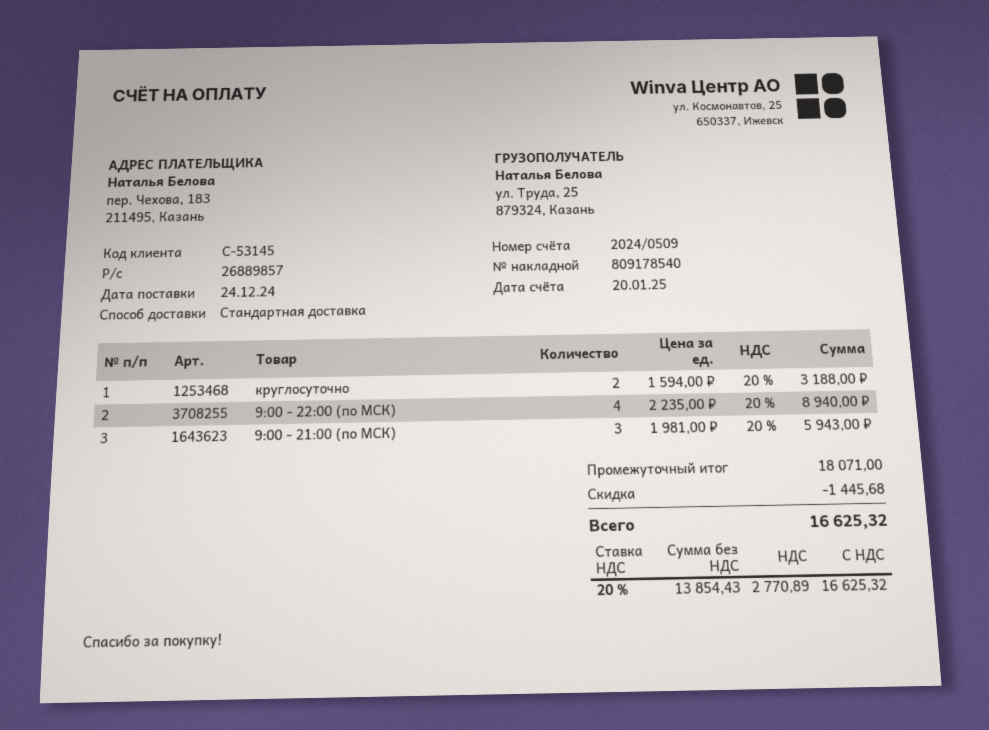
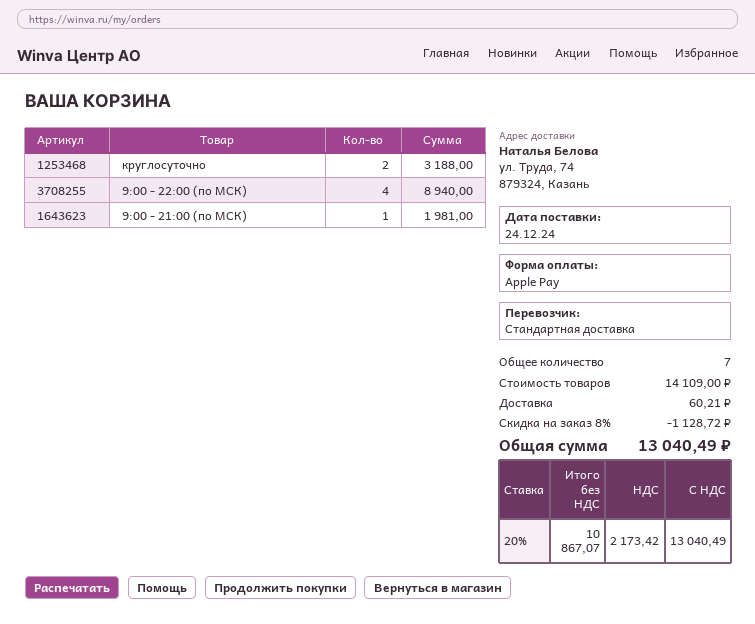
ship to: ул. Труда, 25, 879324, Казань -> ул. Труда, 74, 879324, Казань
9:00 - 21:00 (по МСК): 3 for 5943.00 -> 1 for 1981.00
subtotal: 18071.00 -> 14109.00
discount: 1445.68 -> 1128.72
shipping: none -> 60.21
net: 13854.43 -> 10867.07
tax: 20% = 2770.89 -> 20% = 2173.42
total: 16625.32 -> 13040.49

